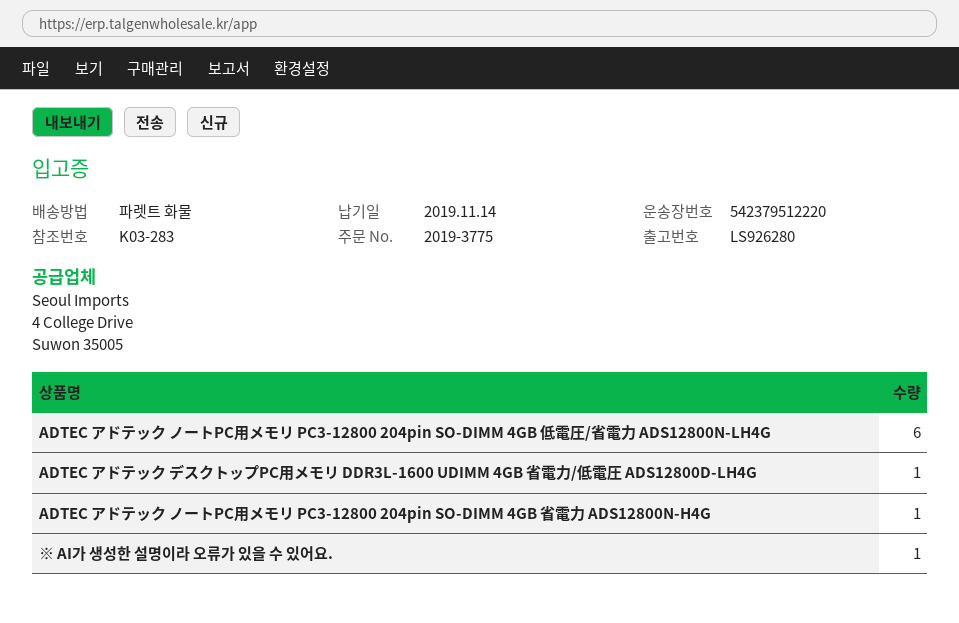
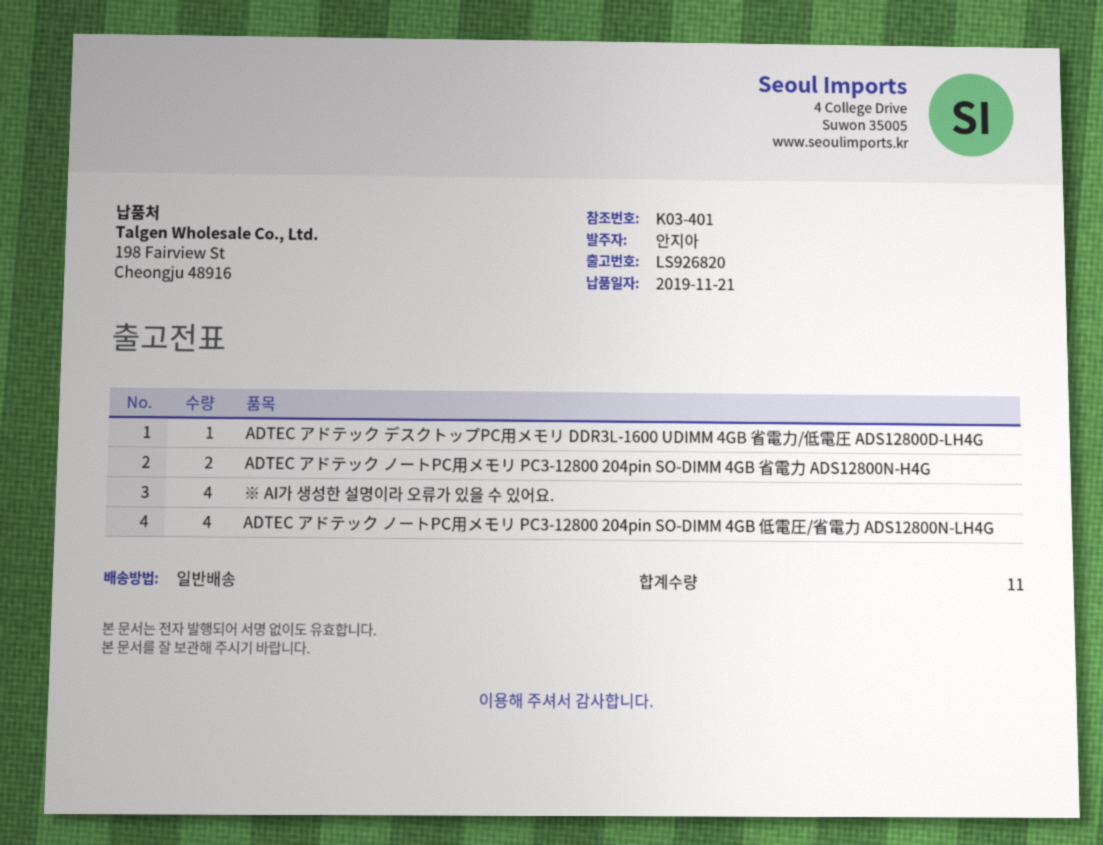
delivery note number: LS926280 -> LS926820
delivery date: 2019-11-14 -> 2019-11-21
reference: K03-283 -> K03-401
shipping method: pallet freight -> standard
ADTEC アドテック ノートPC用メモリ PC3-12800 204pin SO-DIMM 4GB 低電圧/省電力 ADS12800N-LH4G: 6 -> 4
ADTEC アドテック ノートPC用メモリ PC3-12800 204pin SO-DIMM 4GB 省電力 ADS12800N-H4G: 1 -> 2
※ AI가 생성한 설명이라 오류가 있을 수 있어요.: 1 -> 4

